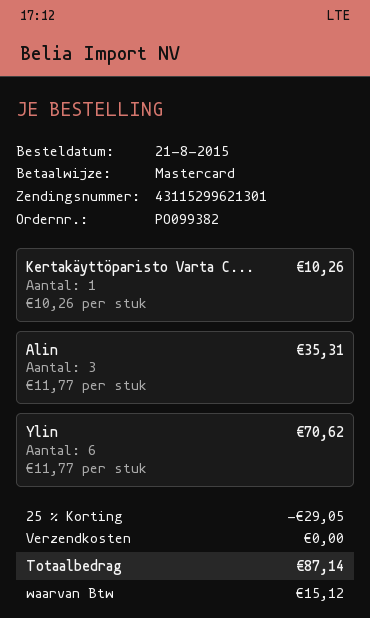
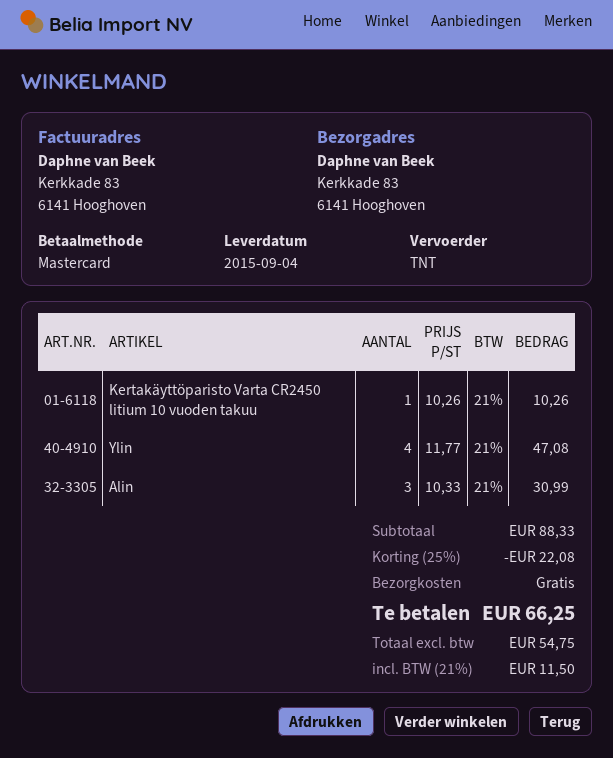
Alin: 3 x 11.77 = 35.31 -> 3 x 10.33 = 30.99
Ylin: 6 x 11.77 = 70.62 -> 4 x 11.77 = 47.08
discount: 25% = 29.05 -> 25% = 22.08
tax: 15.12 -> 11.50
total: 87.14 -> 66.25

